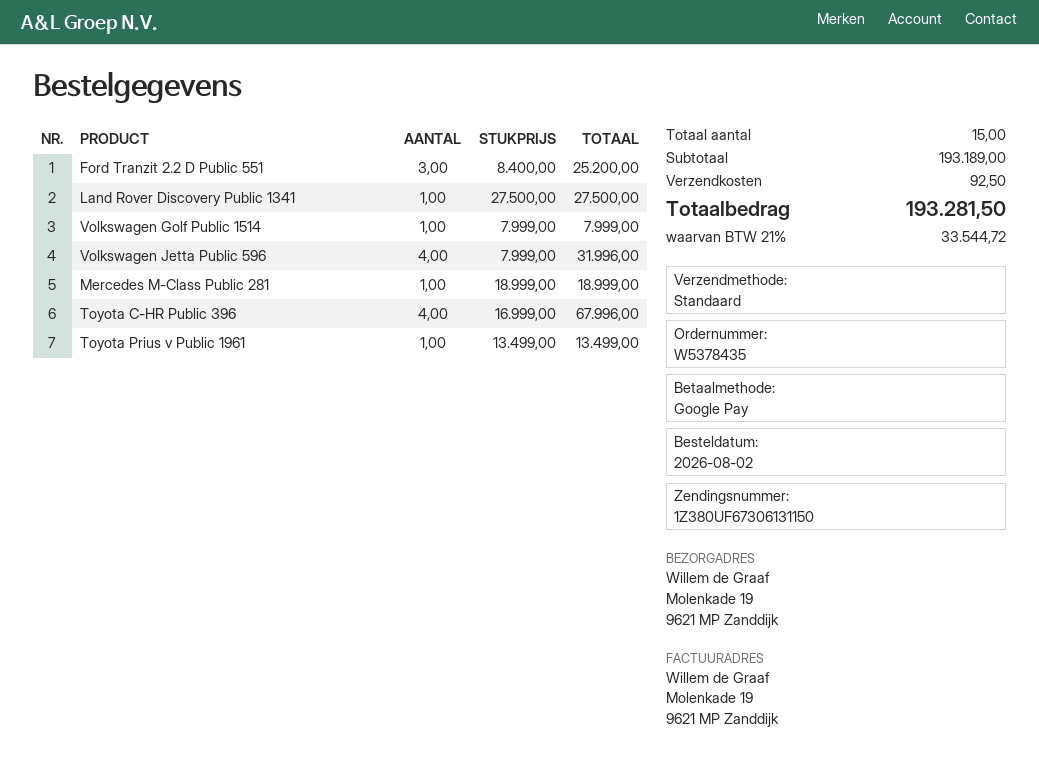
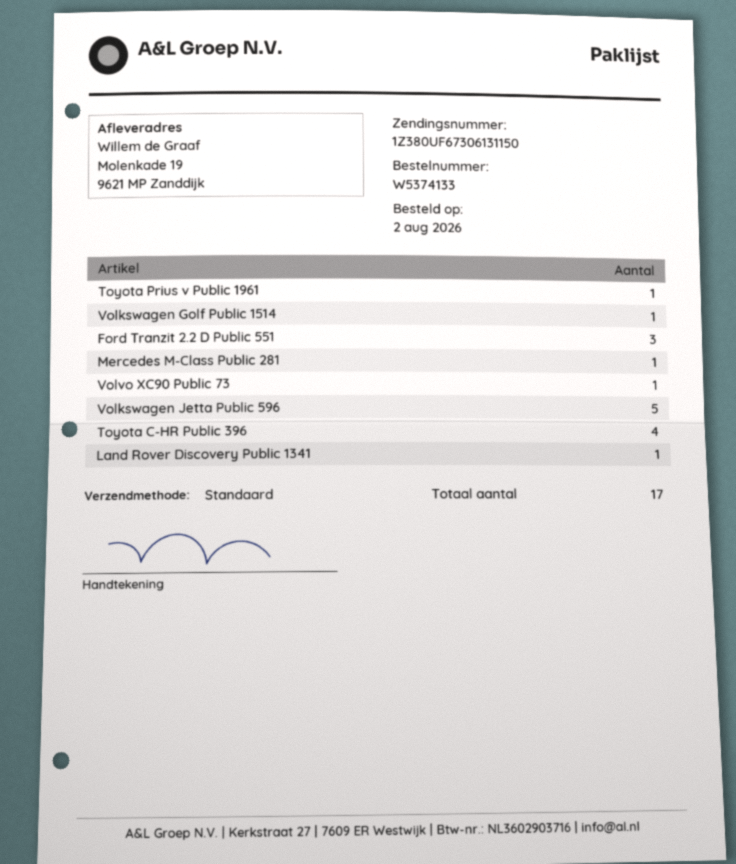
order number: W5378435 -> W5374133
Volkswagen Jetta Public 596: 4 -> 5
Volvo XC90 Public 73: none -> 1
total quantity: 15 -> 17

